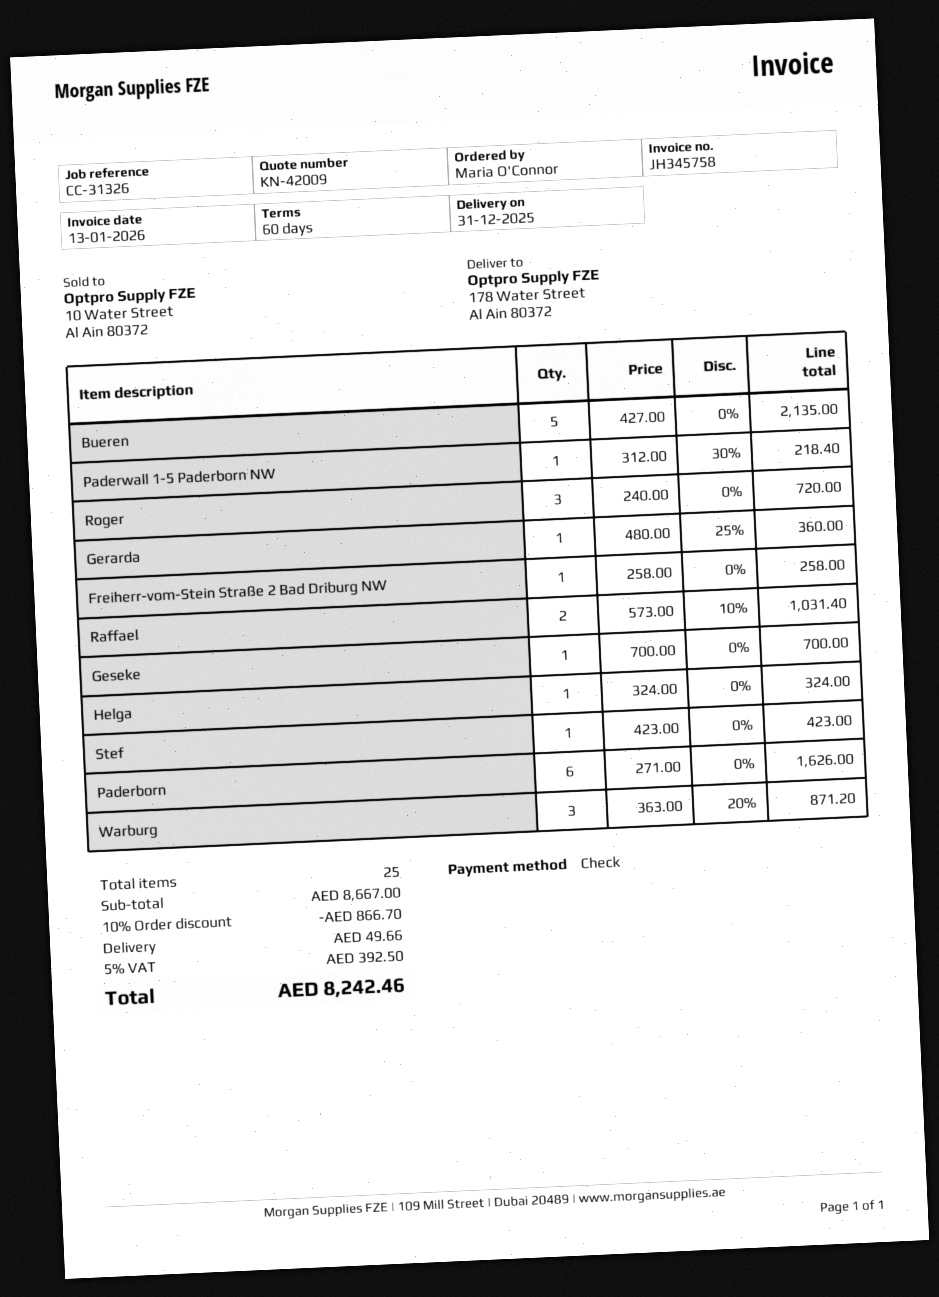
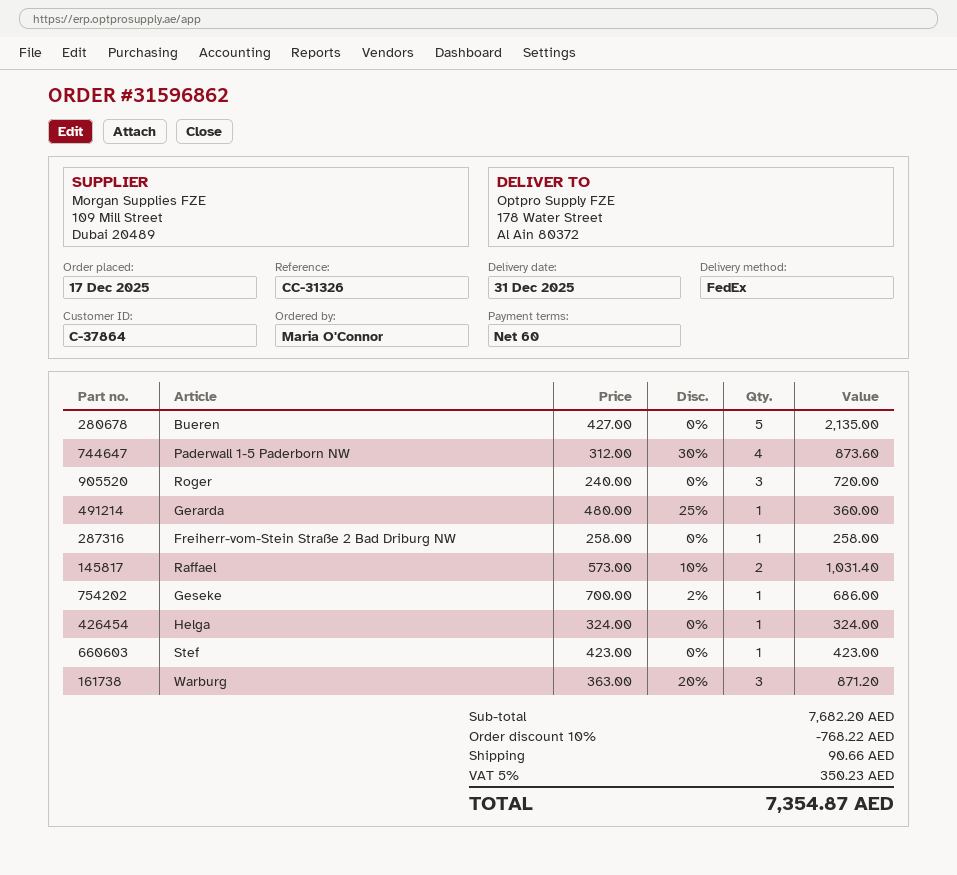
Paderwall 1-5 Paderborn NW: 1 x 312.00 - 30% = 218.40 -> 4 x 312.00 - 30% = 873.60
Geseke: 1 x 700.00 = 700.00 -> 1 x 700.00 - 2% = 686.00
Paderborn: 6 x 271.00 = 1626.00 -> none
subtotal: 8667.00 -> 7682.20
discount: 10% = 866.70 -> 10% = 768.22
shipping: 49.66 -> 90.66
tax: 5% = 392.50 -> 5% = 350.23
total: 8242.46 -> 7354.87

